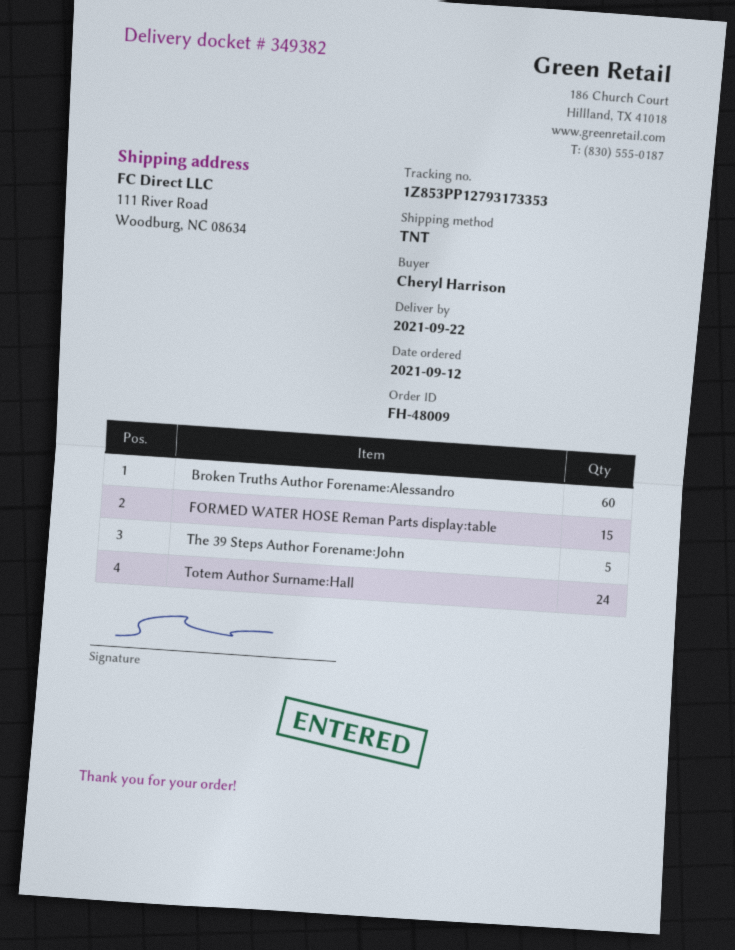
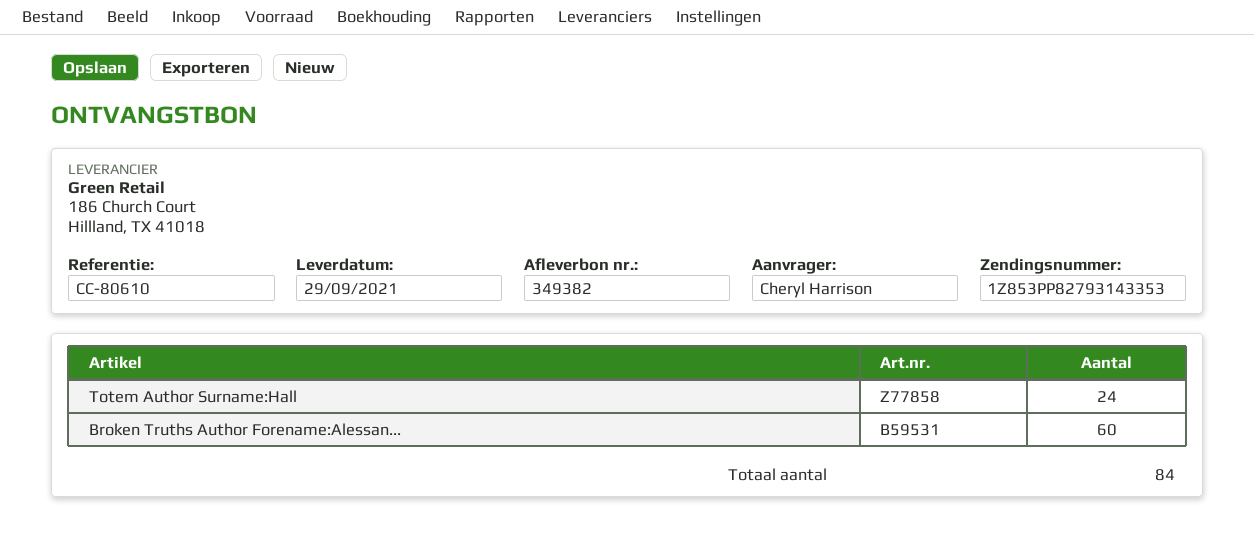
delivery date: 2021-09-22 -> 2021-09-29
tracking number: 1Z853PP12793173353 -> 1Z853PP82793143353
FORMED WATER HOSE Reman Parts display:table: 15 -> none
The 39 Steps Author Forename:John: 5 -> none

